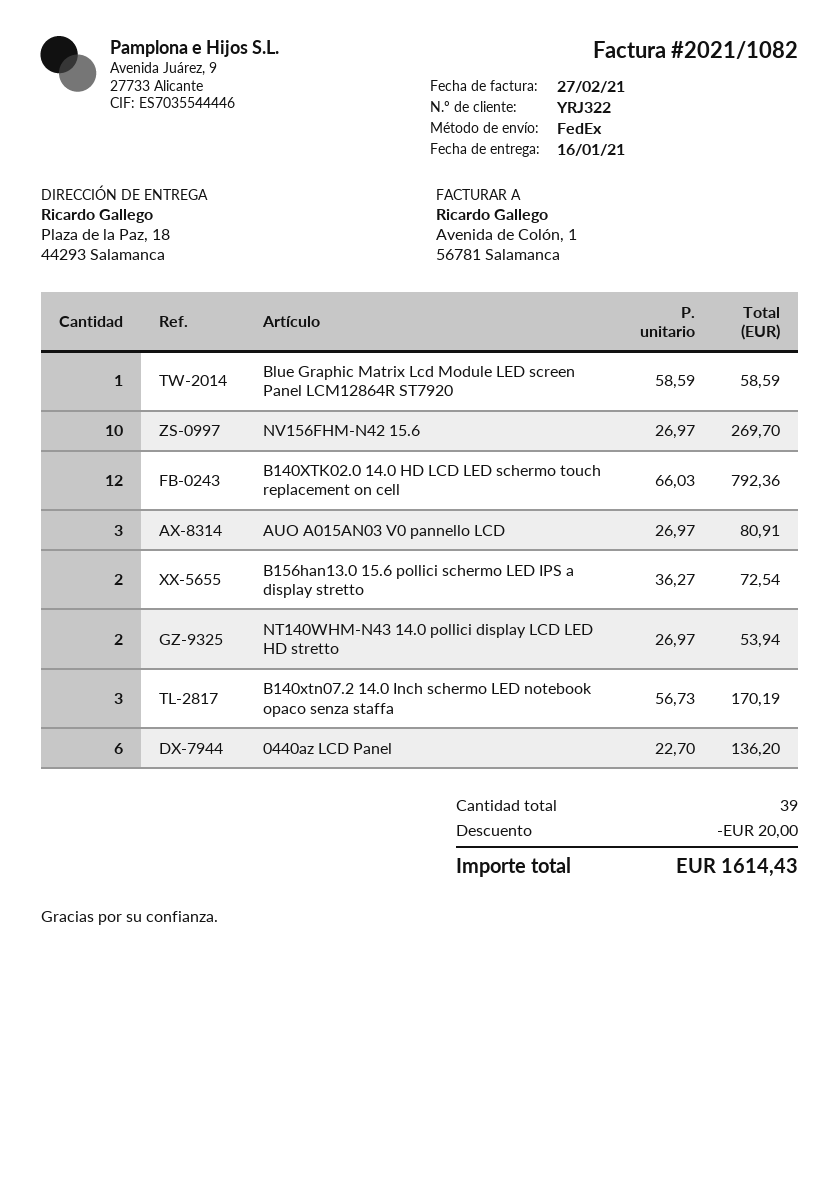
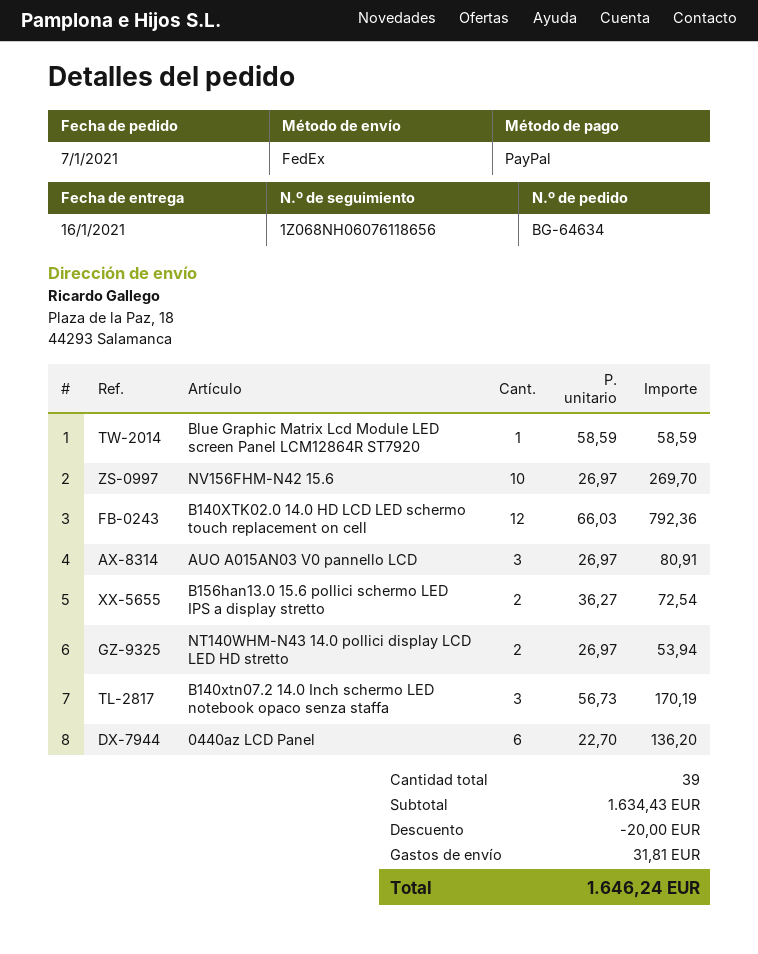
shipping: none -> 31.81
total: 1614.43 -> 1646.24

